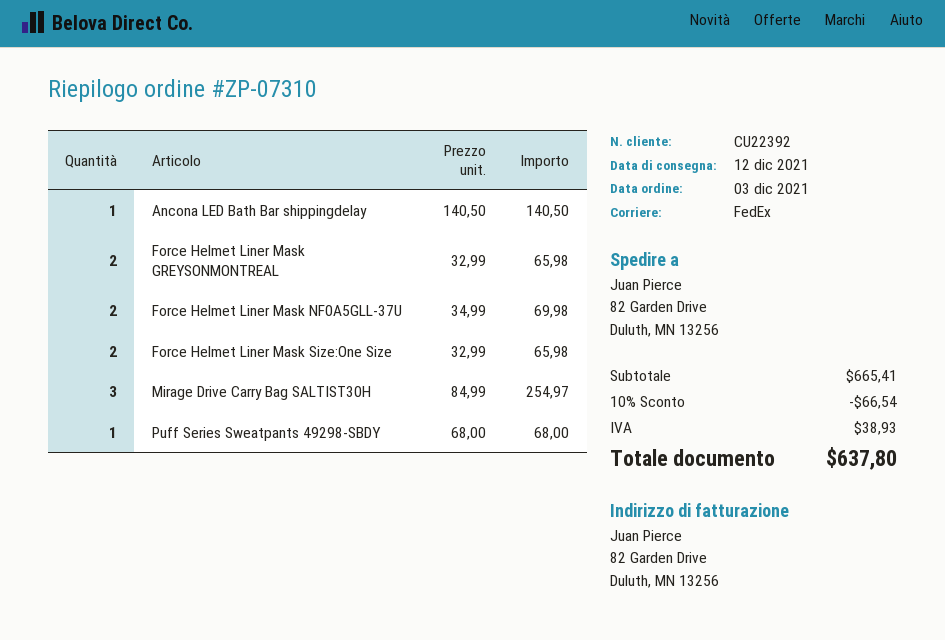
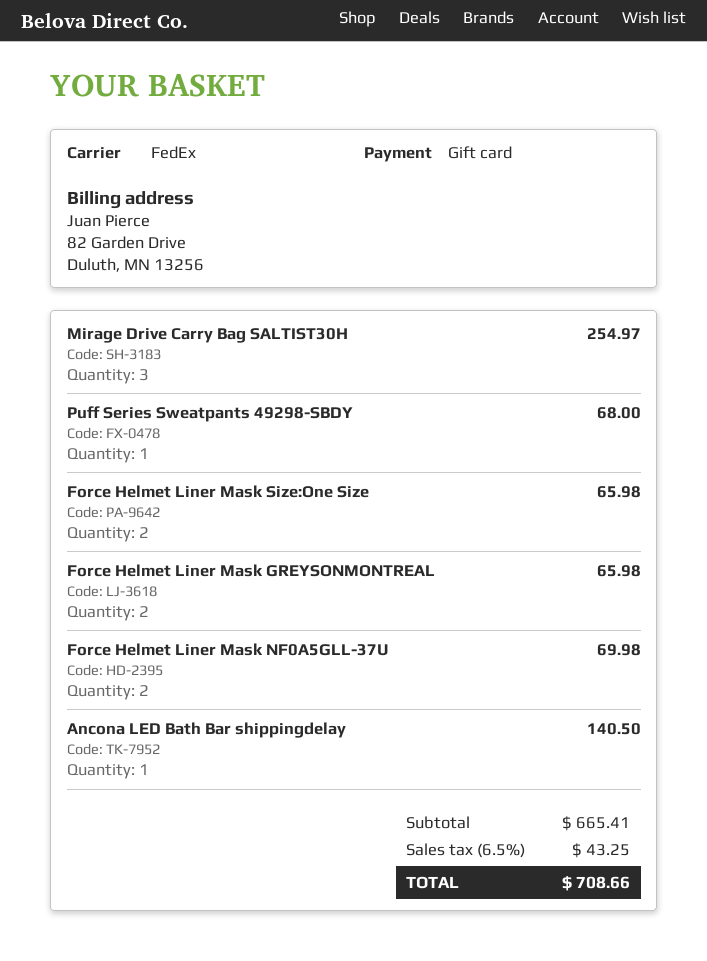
discount: 10% = 66.54 -> none
tax: 38.93 -> 43.25
total: 637.80 -> 708.66

